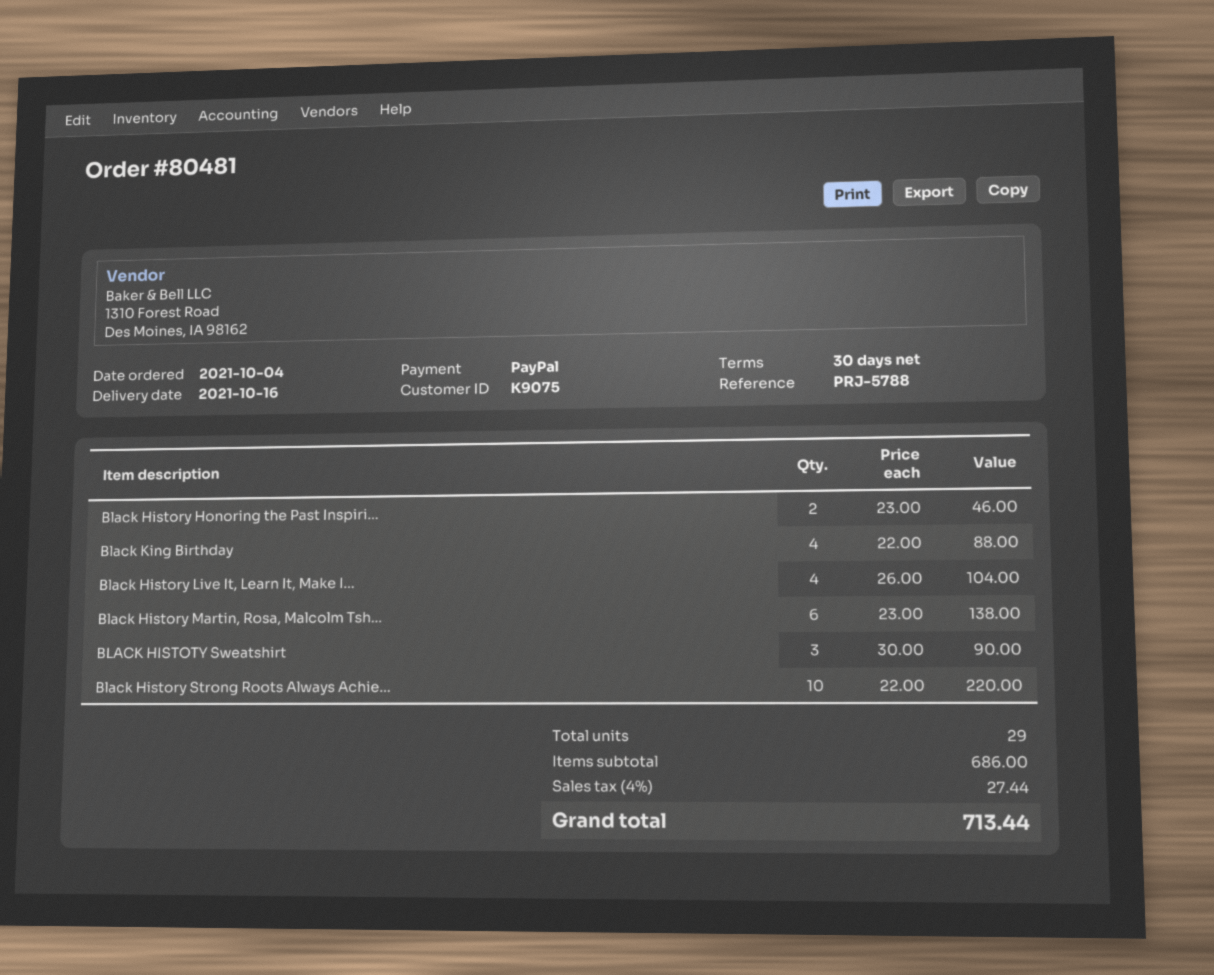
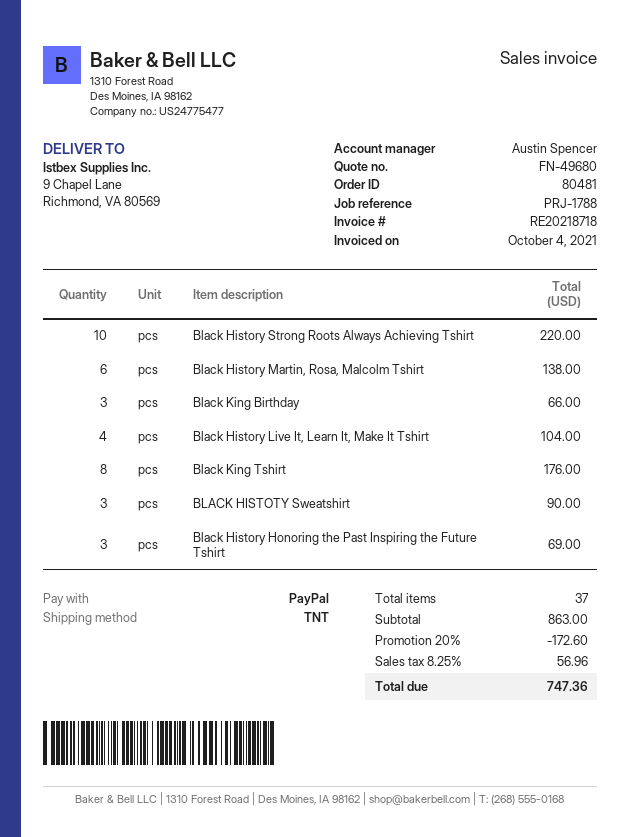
reference: PRJ-5788 -> PRJ-1788
Black History Honoring the Past Inspiri...: 2 for 46.00 -> 3 for 69.00
Black King Birthday: 4 for 88.00 -> 3 for 66.00
Black King Tshirt: none -> 8 for 176.00
total quantity: 29 -> 37
subtotal: 686.00 -> 863.00
discount: none -> 20% = 172.60
tax: 4% = 27.44 -> 8.25% = 56.96
total: 713.44 -> 747.36

